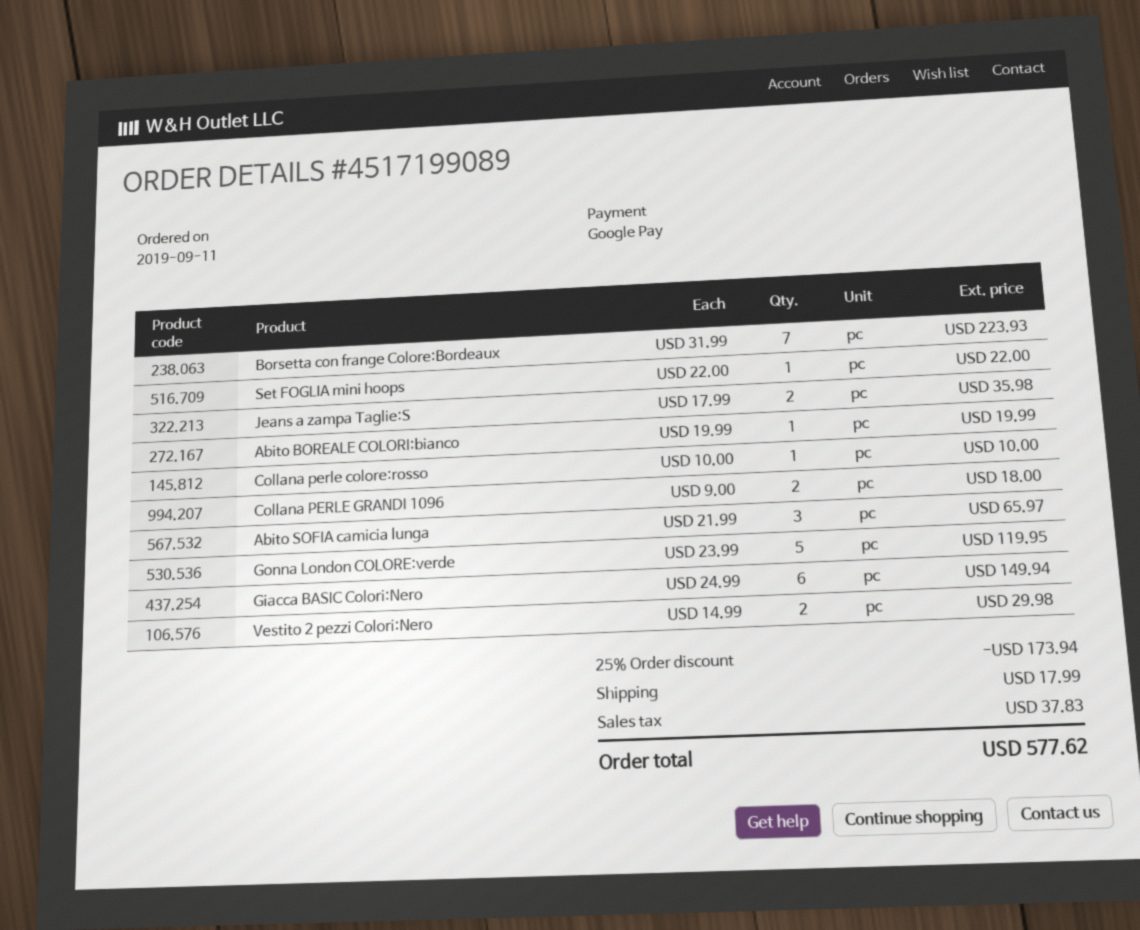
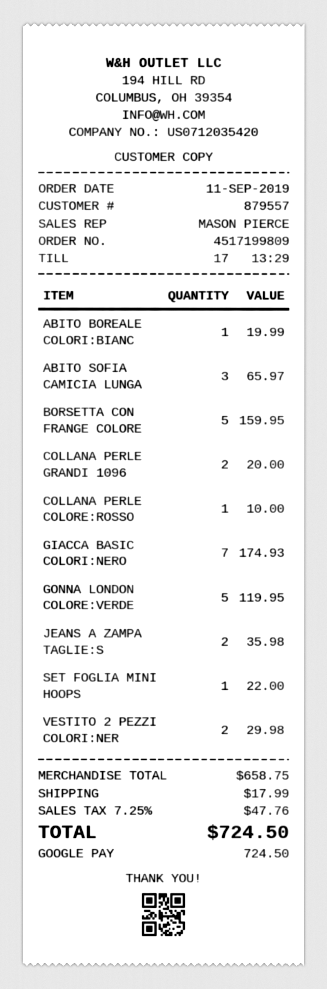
order number: 4517199089 -> 4517199809
Borsetta con frange Colore:Bordeaux: 7 for 223.93 -> 5 for 159.95
Collana PERLE GRANDI 1096: 2 for 18.00 -> 2 for 20.00
Giacca BASIC Colori:Nero: 6 for 149.94 -> 7 for 174.93
discount: 25% = 173.94 -> none
tax: 37.83 -> 47.76
total: 577.62 -> 724.50

